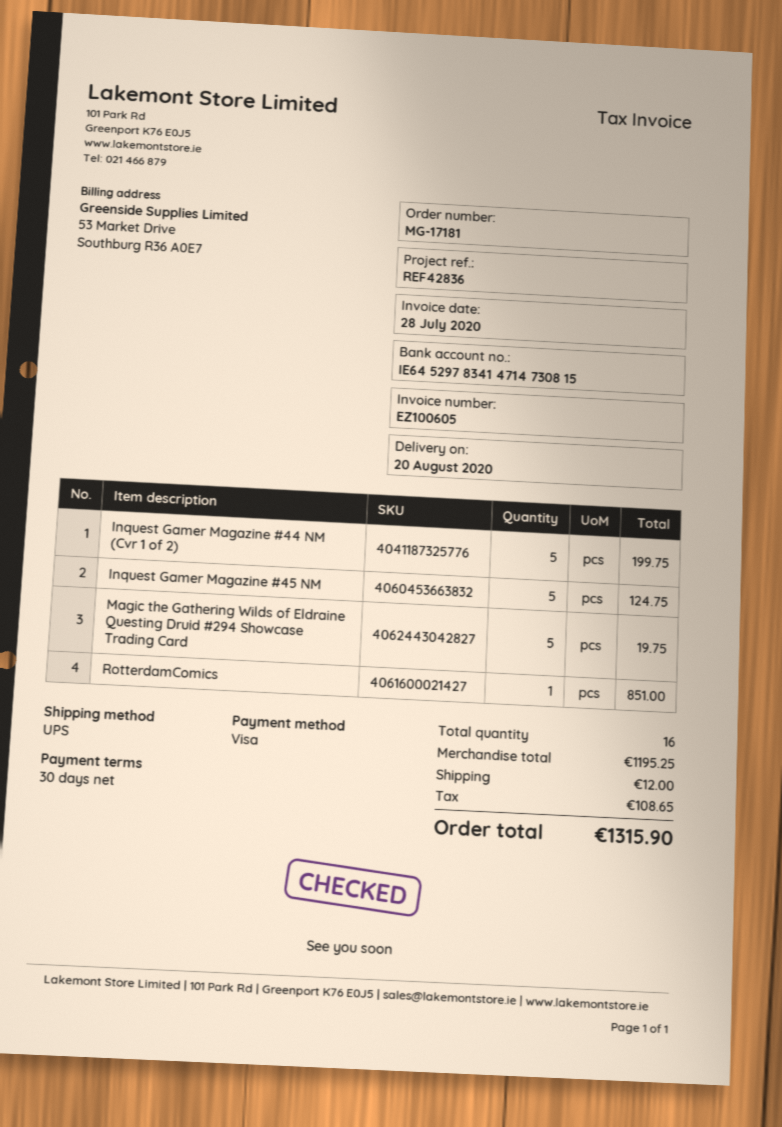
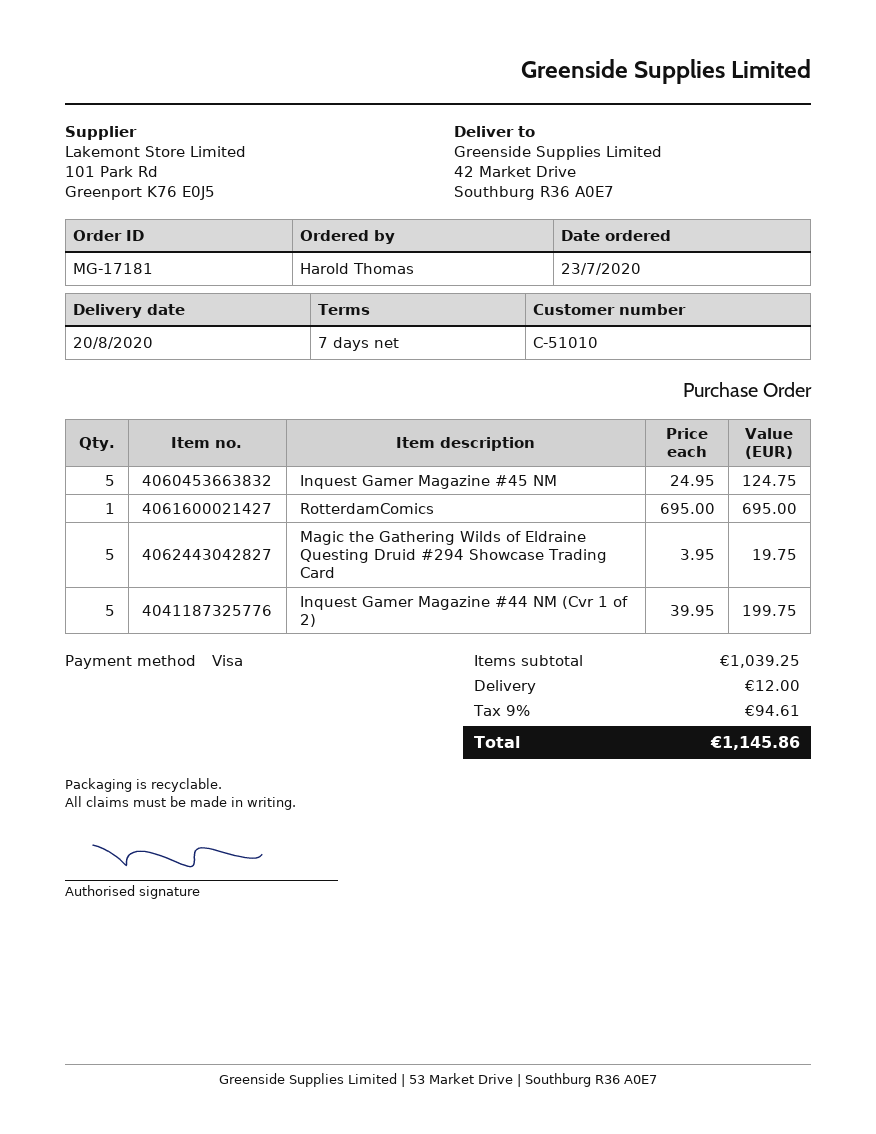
payment terms: 30 days -> 7 days
RotterdamComics: 1 for 851.00 -> 1 for 695.00
subtotal: 1195.25 -> 1039.25
tax: 108.65 -> 94.61
total: 1315.90 -> 1145.86

